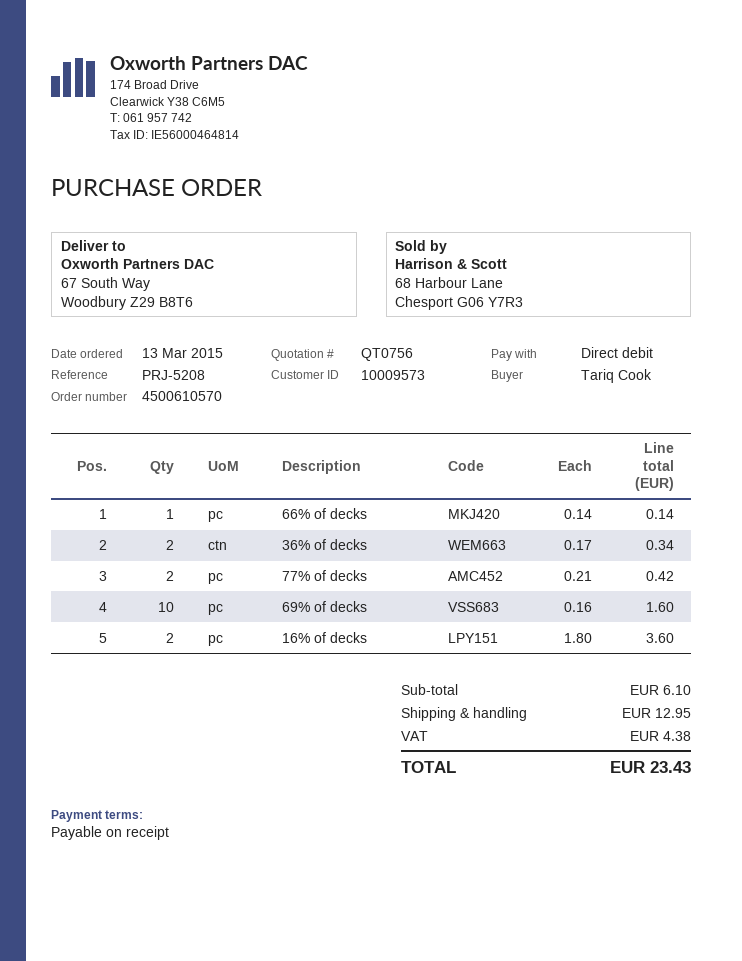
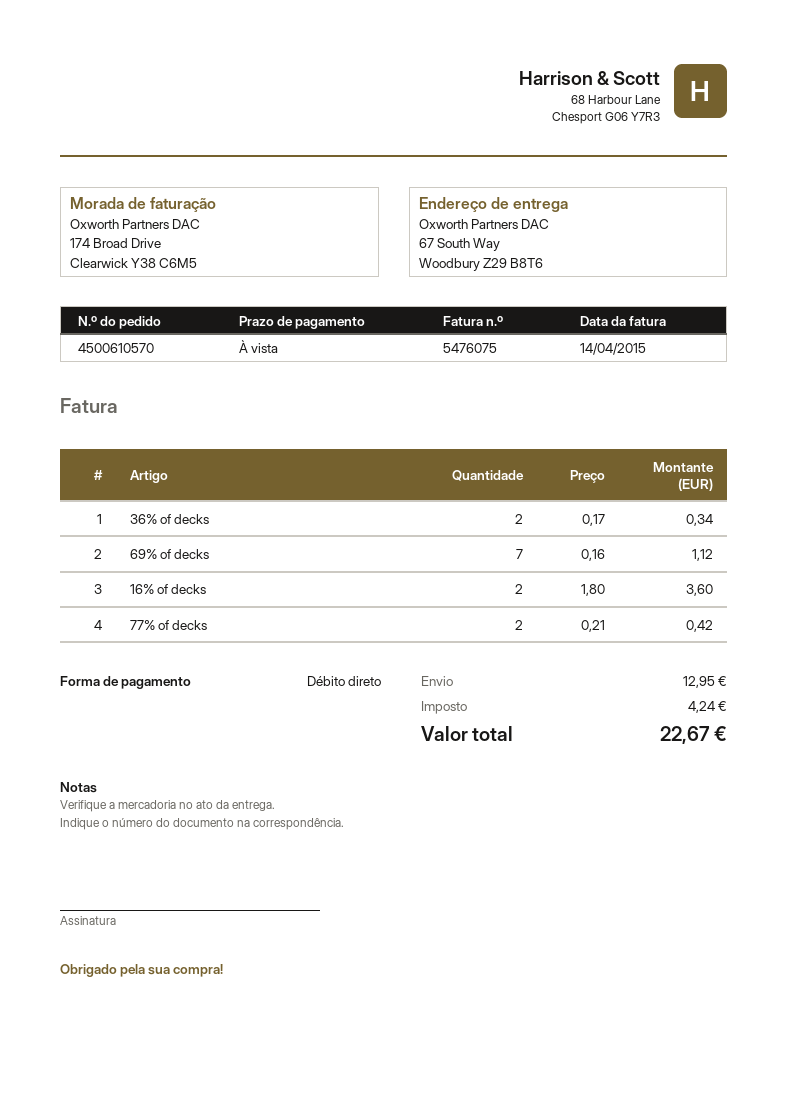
66% of decks: 1 x 0.14 = 0.14 -> none
69% of decks: 10 x 0.16 = 1.60 -> 7 x 0.16 = 1.12
tax: 4.38 -> 4.24
total: 23.43 -> 22.67

